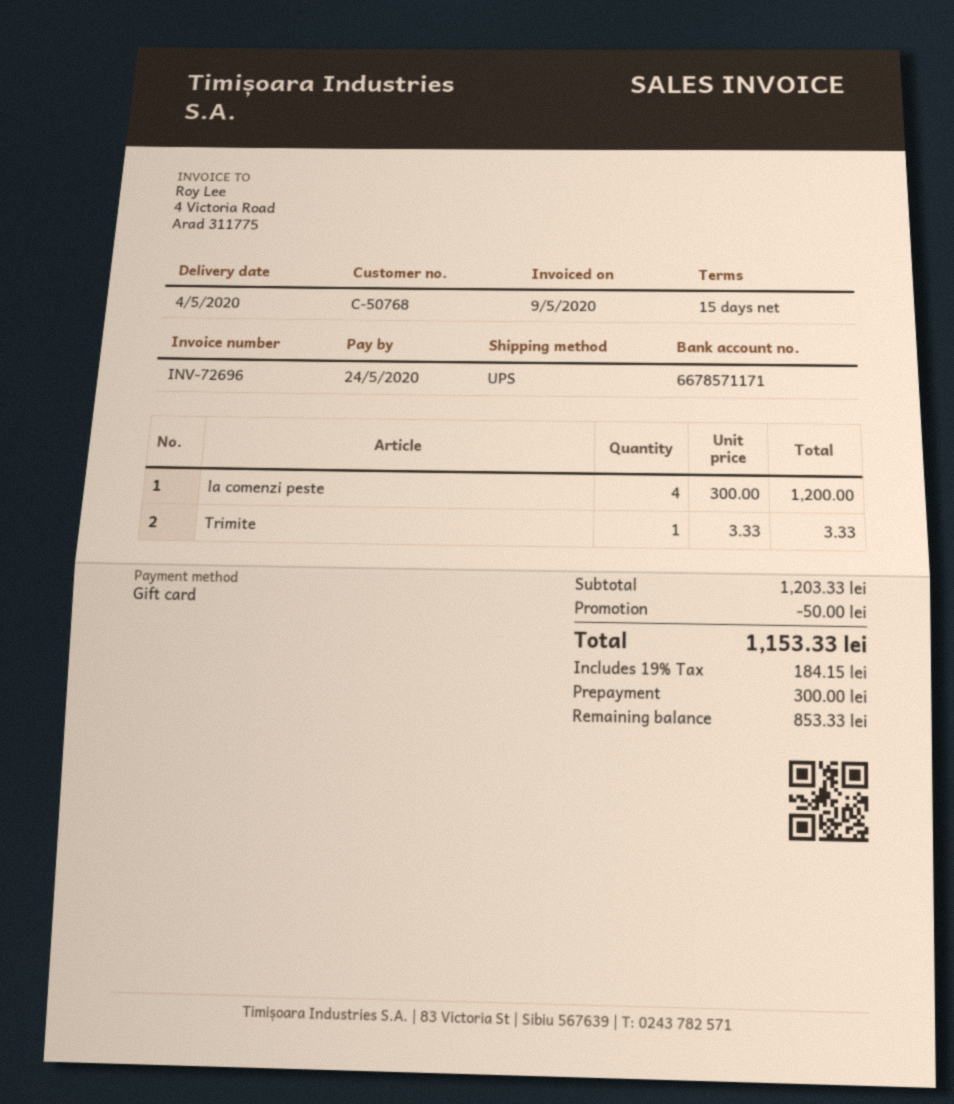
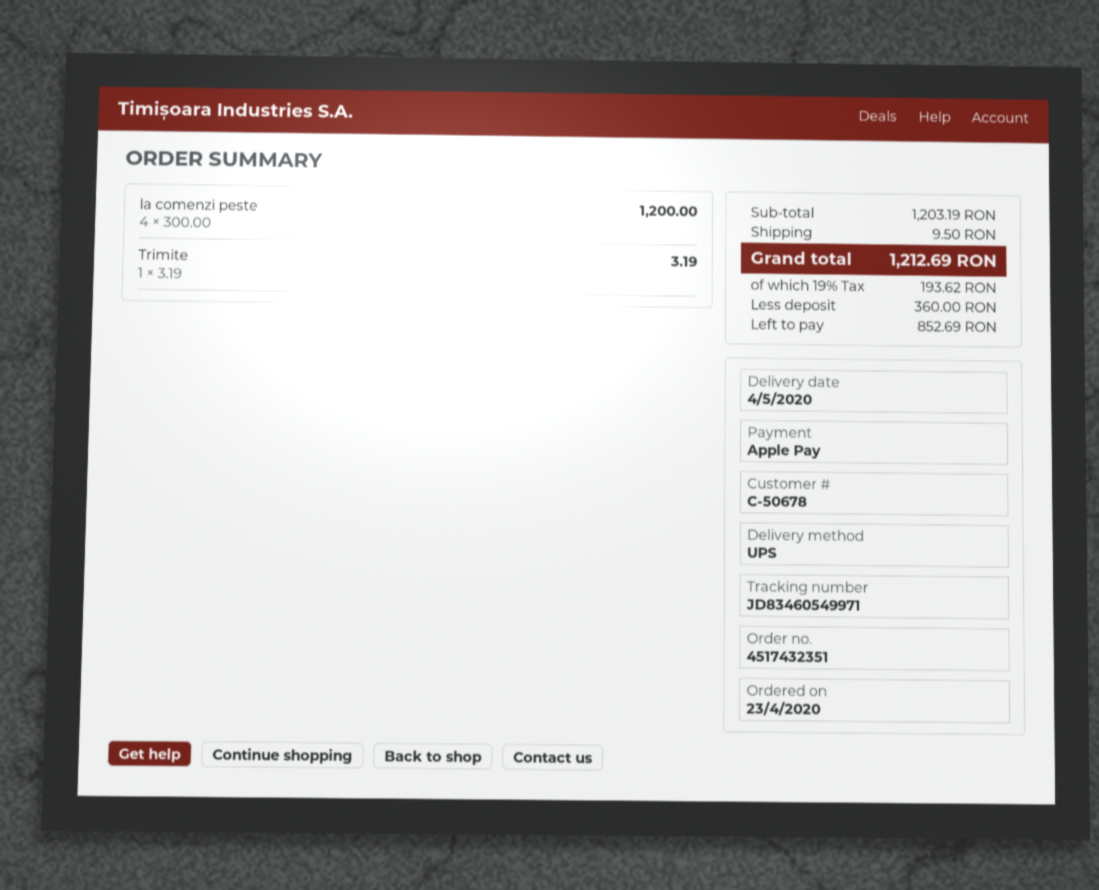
customer number: C-50768 -> C-50678
payment method: gift card -> Apple Pay
Trimite: 1 x 3.33 = 3.33 -> 1 x 3.19 = 3.19
subtotal: 1203.33 -> 1203.19
discount: 50.00 -> none
shipping: none -> 9.50
tax: 19% = 184.15 -> 19% = 193.62
total: 1153.33 -> 1212.69
deposit: 300.00 -> 360.00
balance: 853.33 -> 852.69

